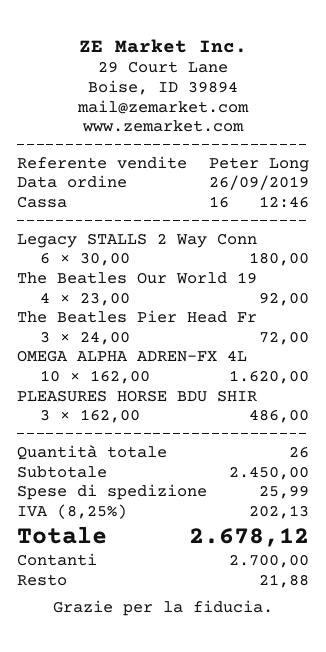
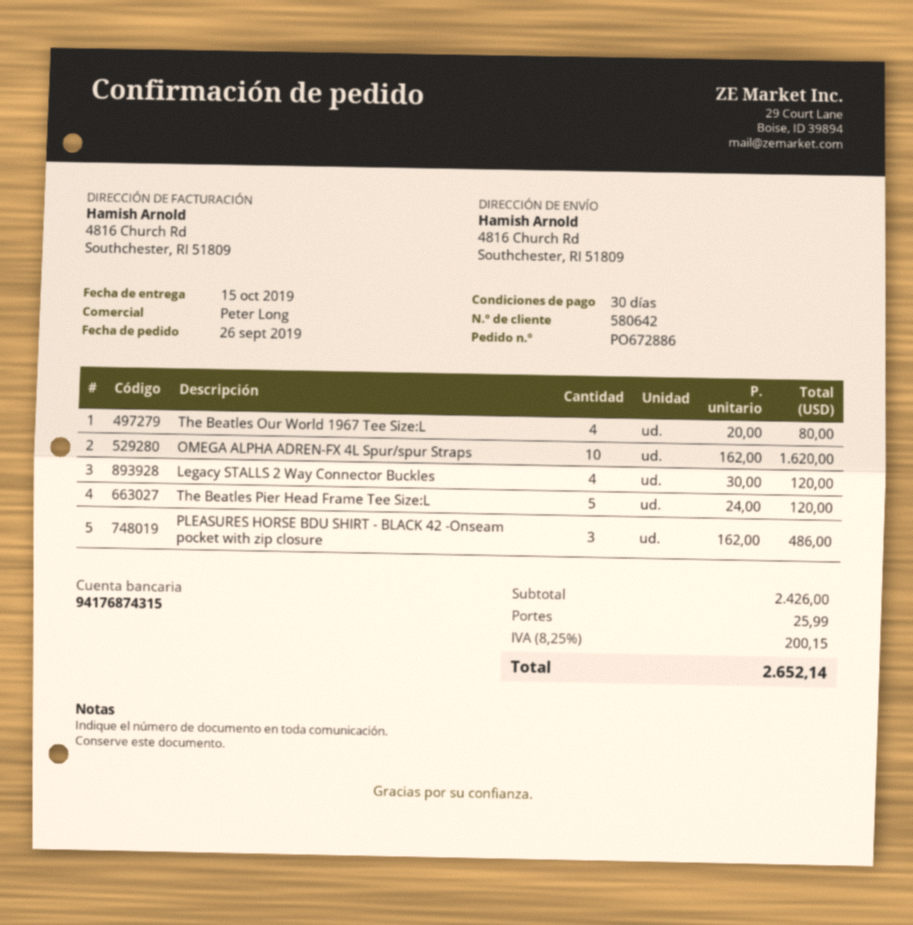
Legacy STALLS 2 Way Conn: 6 x 30.00 = 180.00 -> 4 x 30.00 = 120.00
The Beatles Our World 19: 4 x 23.00 = 92.00 -> 4 x 20.00 = 80.00
The Beatles Pier Head Fr: 3 x 24.00 = 72.00 -> 5 x 24.00 = 120.00
subtotal: 2450.00 -> 2426.00
tax: 8.25% = 202.13 -> 8.25% = 200.15
total: 2678.12 -> 2652.14

